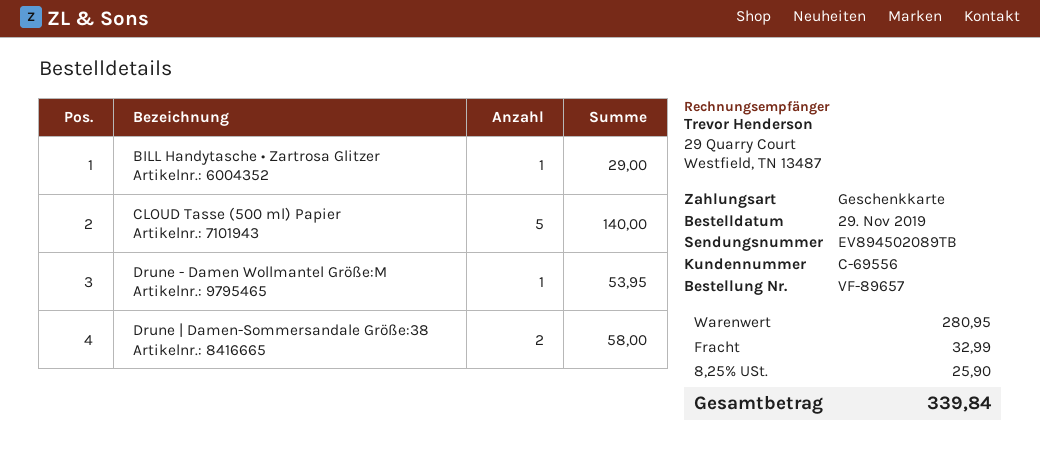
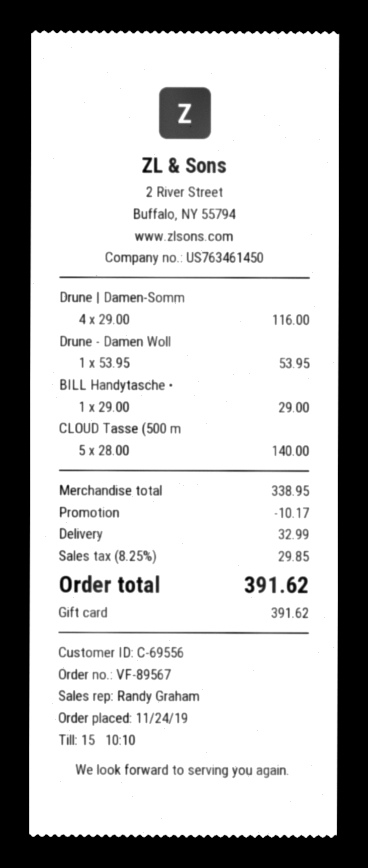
order number: VF-89657 -> VF-89567
order date: 2019-11-29 -> 2019-11-24
Drune | Damen-Sommersandale Größe:38: 2 for 58.00 -> 4 for 116.00
subtotal: 280.95 -> 338.95
discount: none -> 10.17
tax: 8.25% = 25.90 -> 8.25% = 29.85
total: 339.84 -> 391.62

